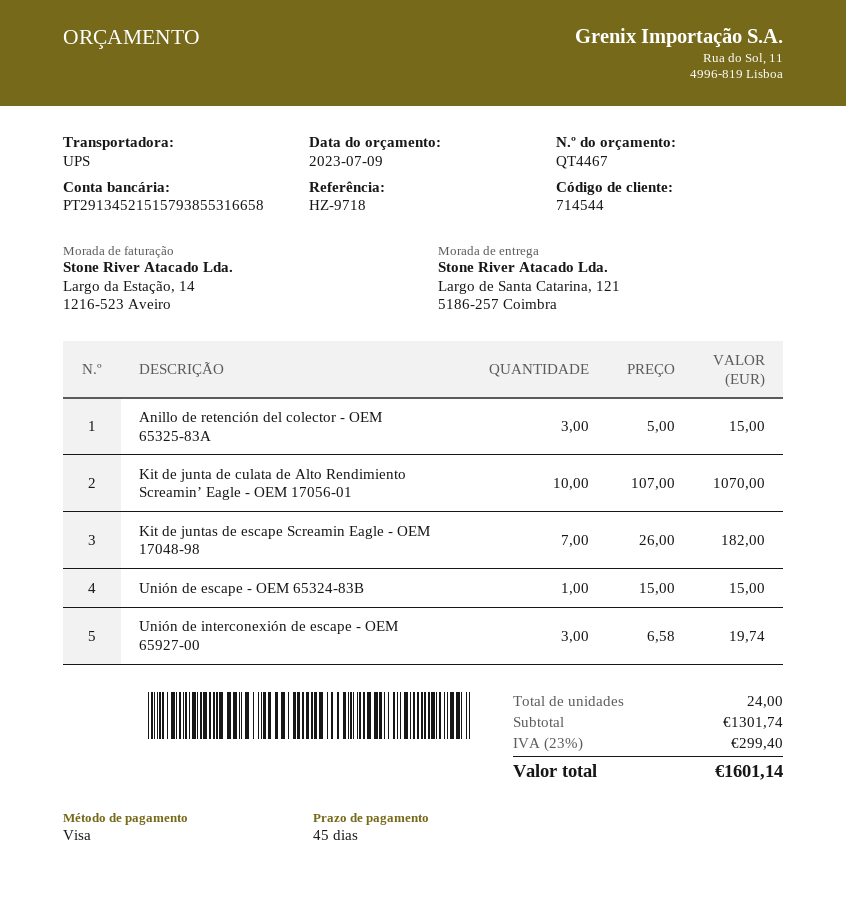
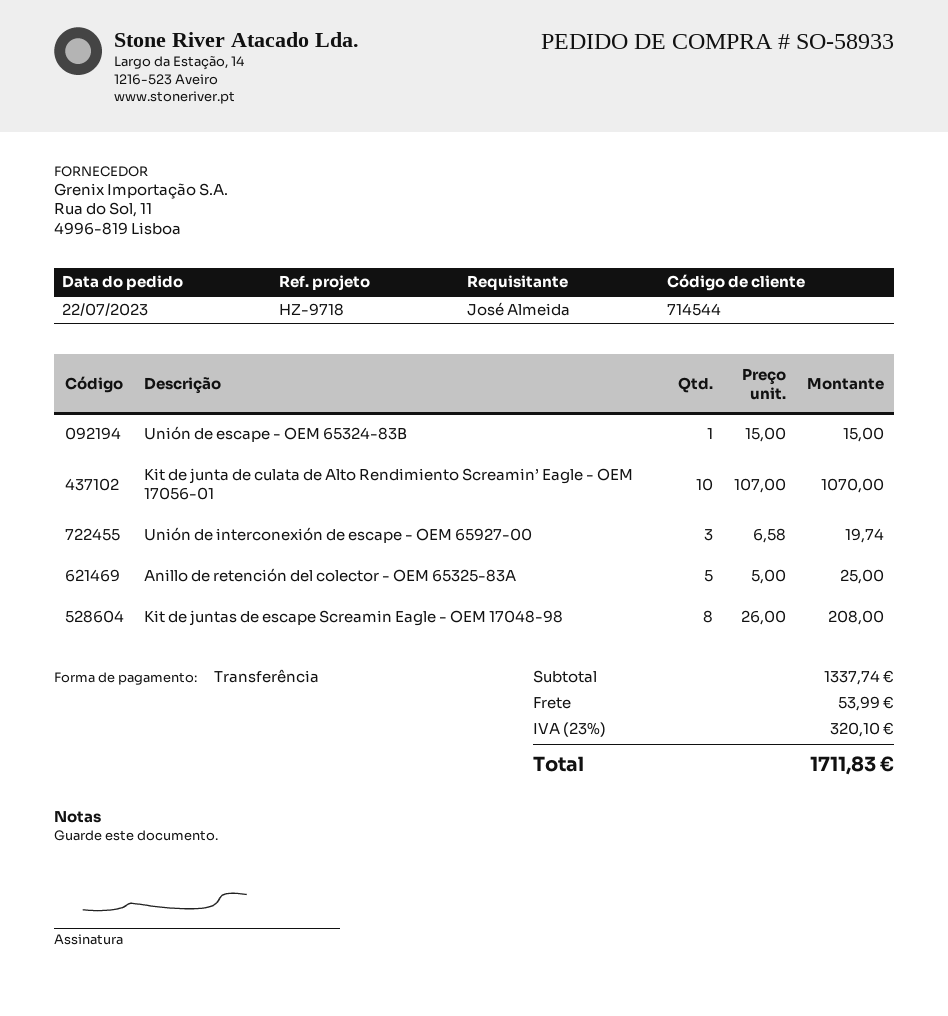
payment method: Visa -> bank transfer
Anillo de retención del colector - OEM 65325-83A: 3 x 5.00 = 15.00 -> 5 x 5.00 = 25.00
Kit de juntas de escape Screamin Eagle - OEM 17048-98: 7 x 26.00 = 182.00 -> 8 x 26.00 = 208.00
subtotal: 1301.74 -> 1337.74
shipping: none -> 53.99
tax: 23% = 299.40 -> 23% = 320.10
total: 1601.14 -> 1711.83

